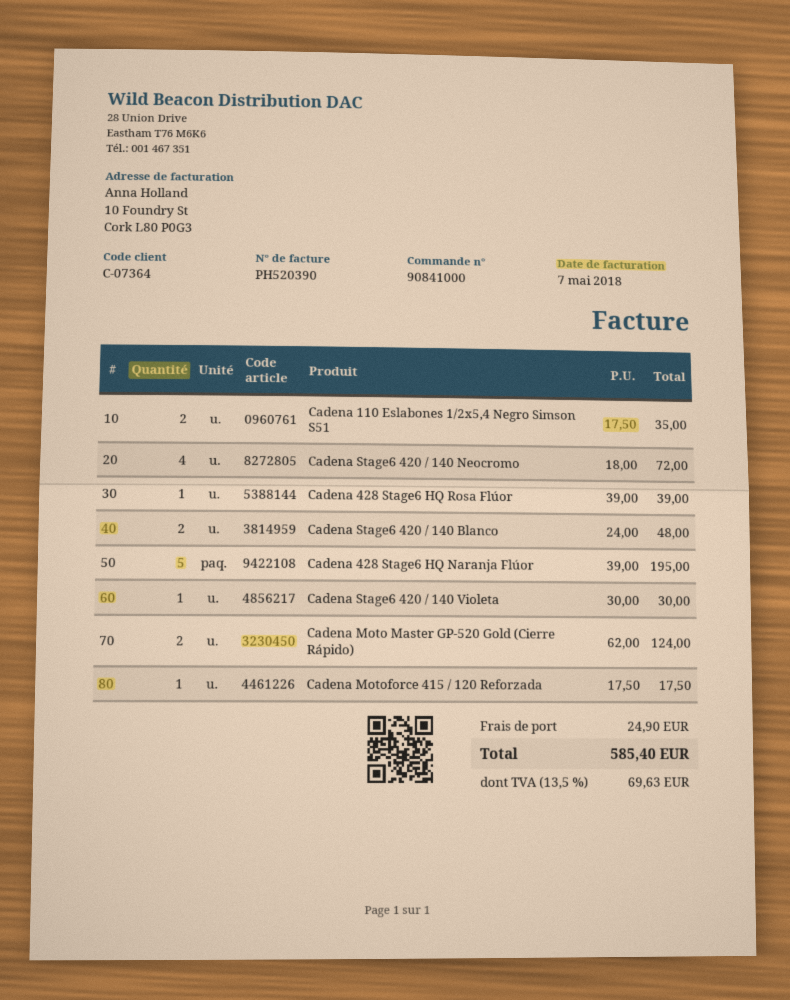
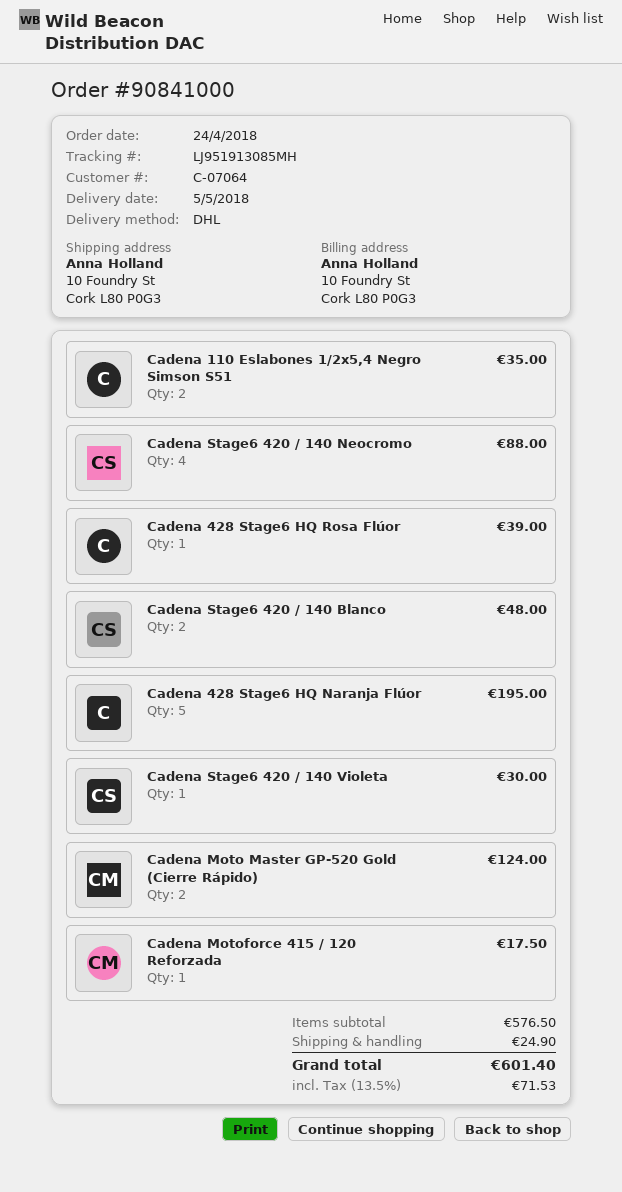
customer number: C-07364 -> C-07064
Cadena Stage6 420 / 140 Neocromo: 4 for 72.00 -> 4 for 88.00
tax: 13.5% = 69.63 -> 13.5% = 71.53
total: 585.40 -> 601.40

